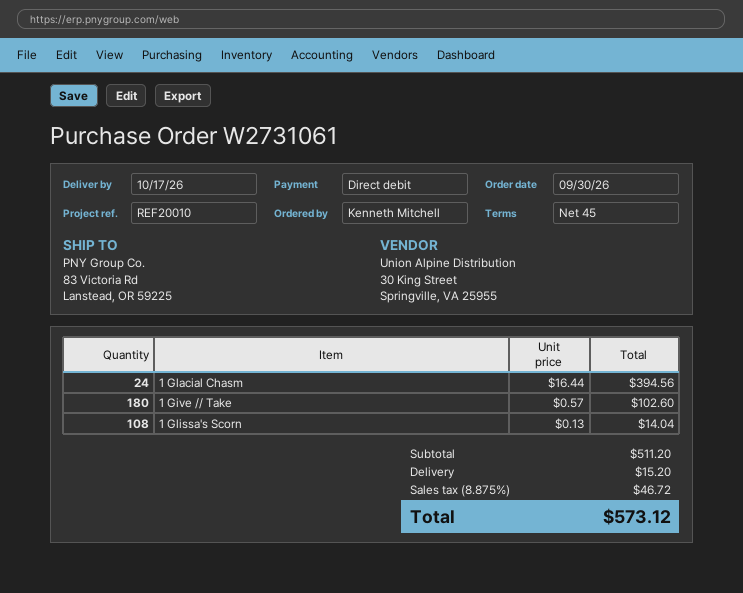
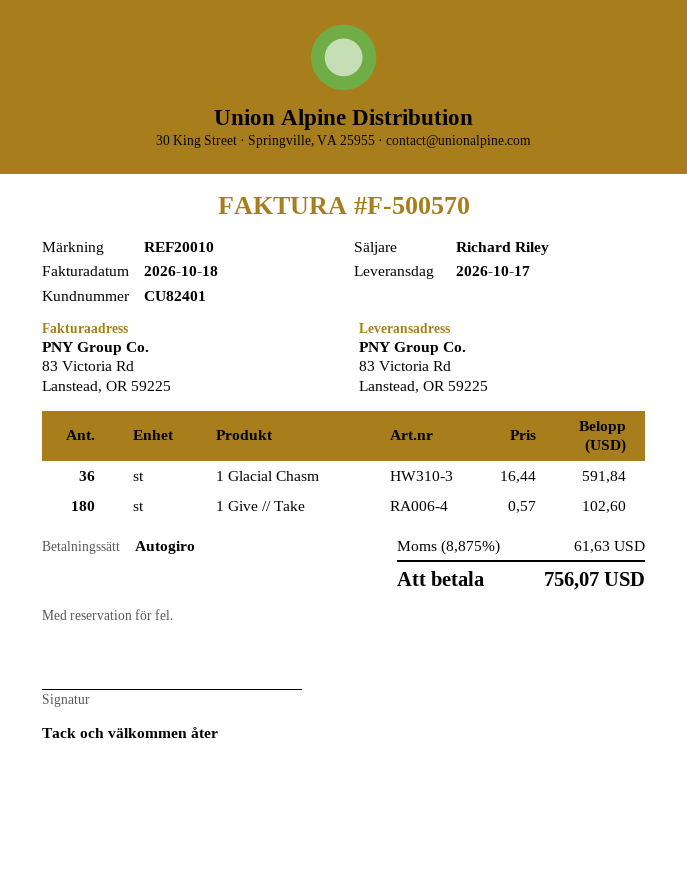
1 Glacial Chasm: 24 x 16.44 = 394.56 -> 36 x 16.44 = 591.84
1 Glissa's Scorn: 108 x 0.13 = 14.04 -> none
shipping: 15.20 -> none
tax: 8.875% = 46.72 -> 8.875% = 61.63
total: 573.12 -> 756.07

